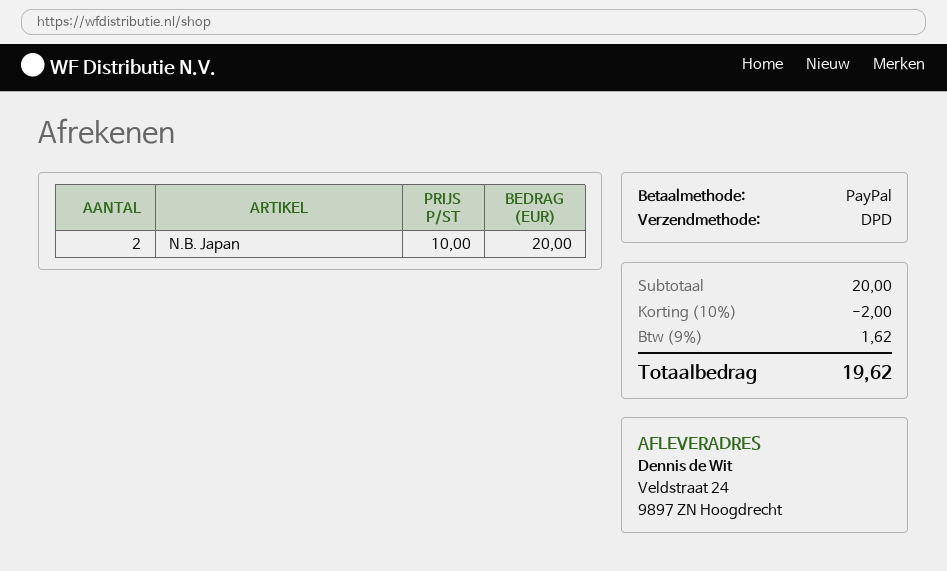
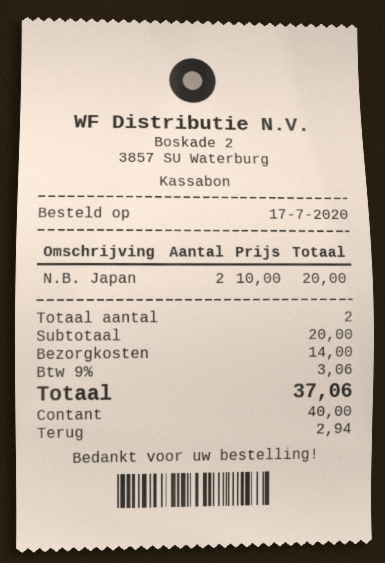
payment method: PayPal -> cash
discount: 10% = 2.00 -> none
shipping: none -> 14.00
tax: 9% = 1.62 -> 9% = 3.06
total: 19.62 -> 37.06

